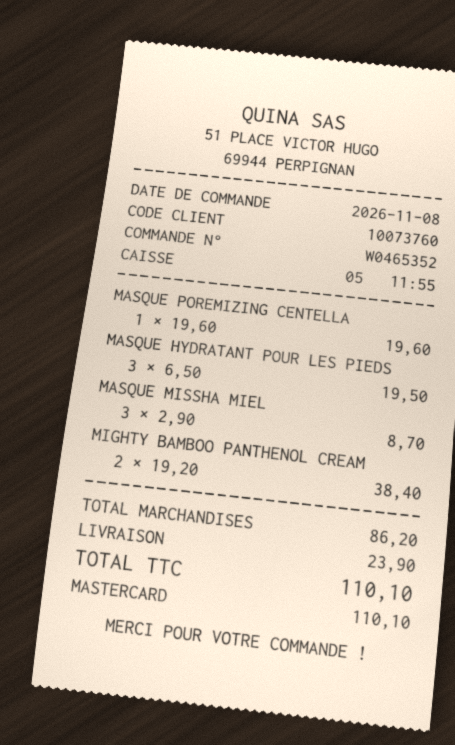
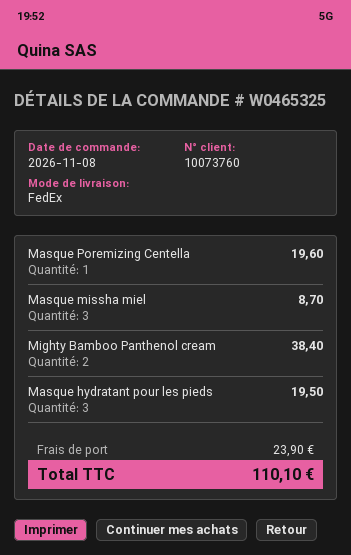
order number: W0465352 -> W0465325

